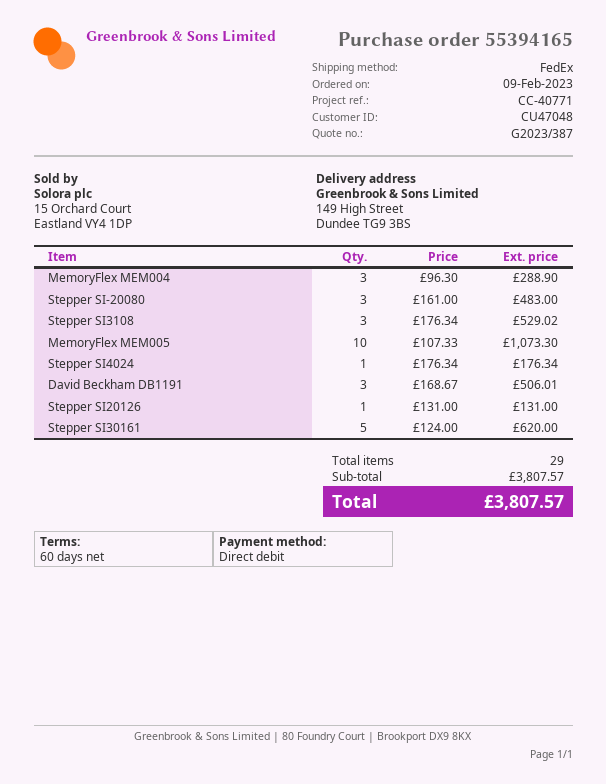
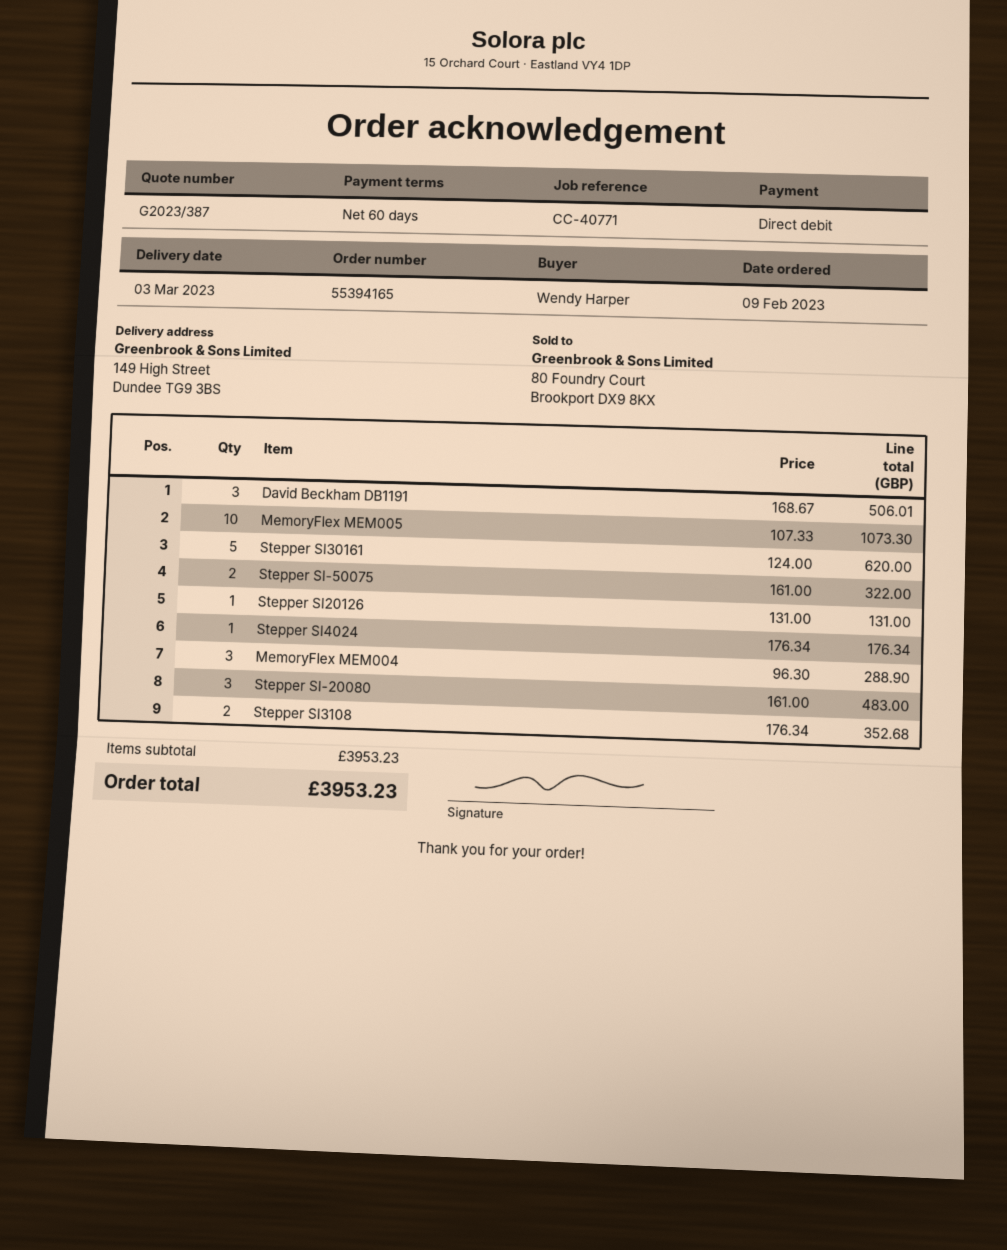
Stepper SI3108: 3 x 176.34 = 529.02 -> 2 x 176.34 = 352.68
Stepper SI-50075: none -> 2 x 161.00 = 322.00
subtotal: 3807.57 -> 3953.23
total: 3807.57 -> 3953.23

